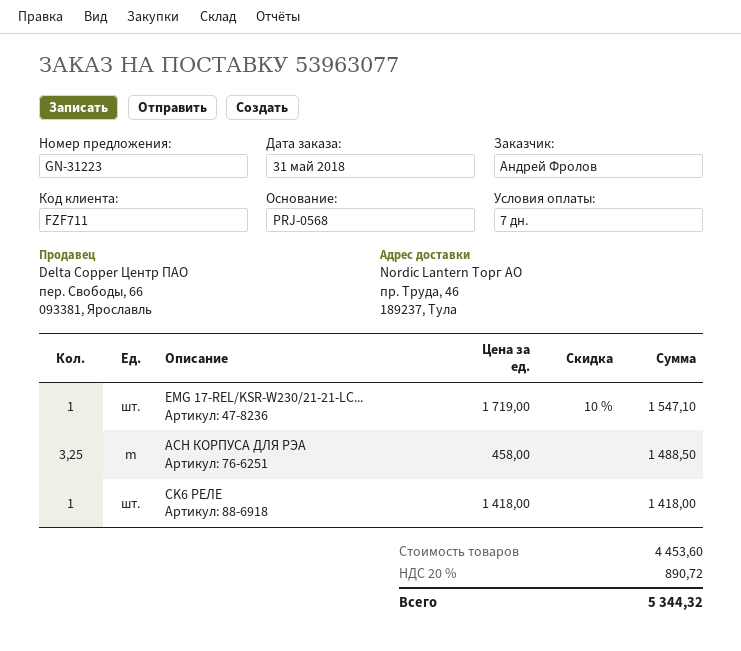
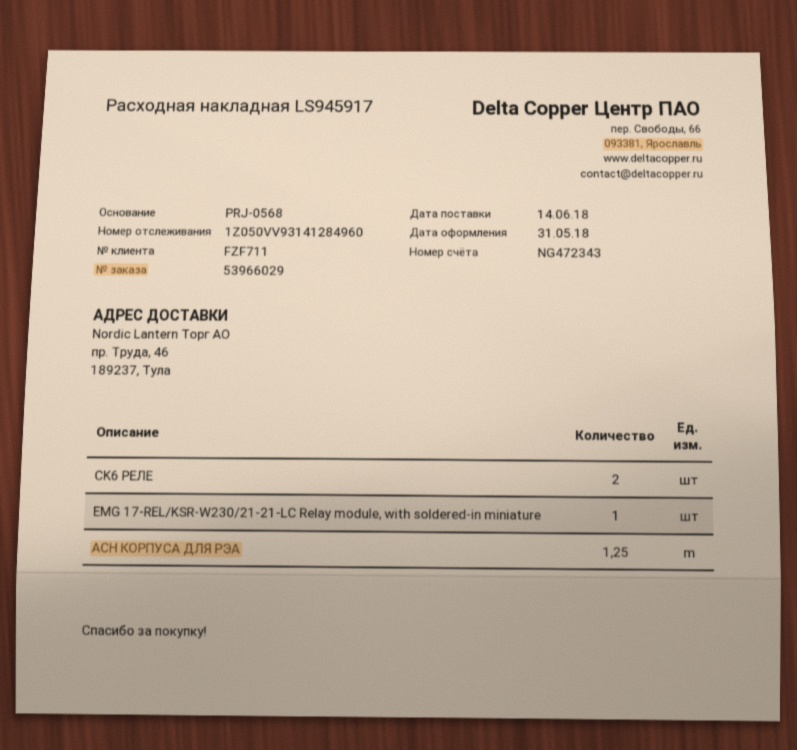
order number: 53963077 -> 53966029
ACH КОРПУСА ДЛЯ РЭА: 3.25 -> 1.25
CK6 РЕЛЕ: 1 -> 2

